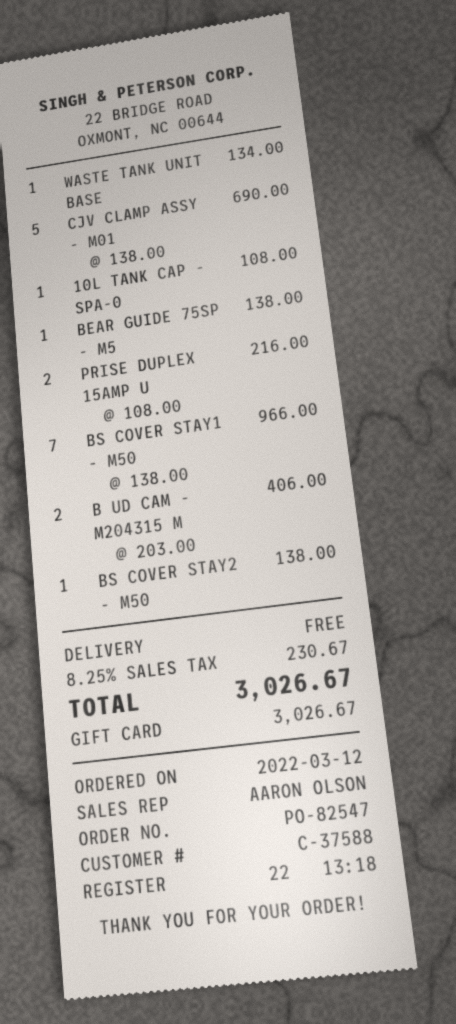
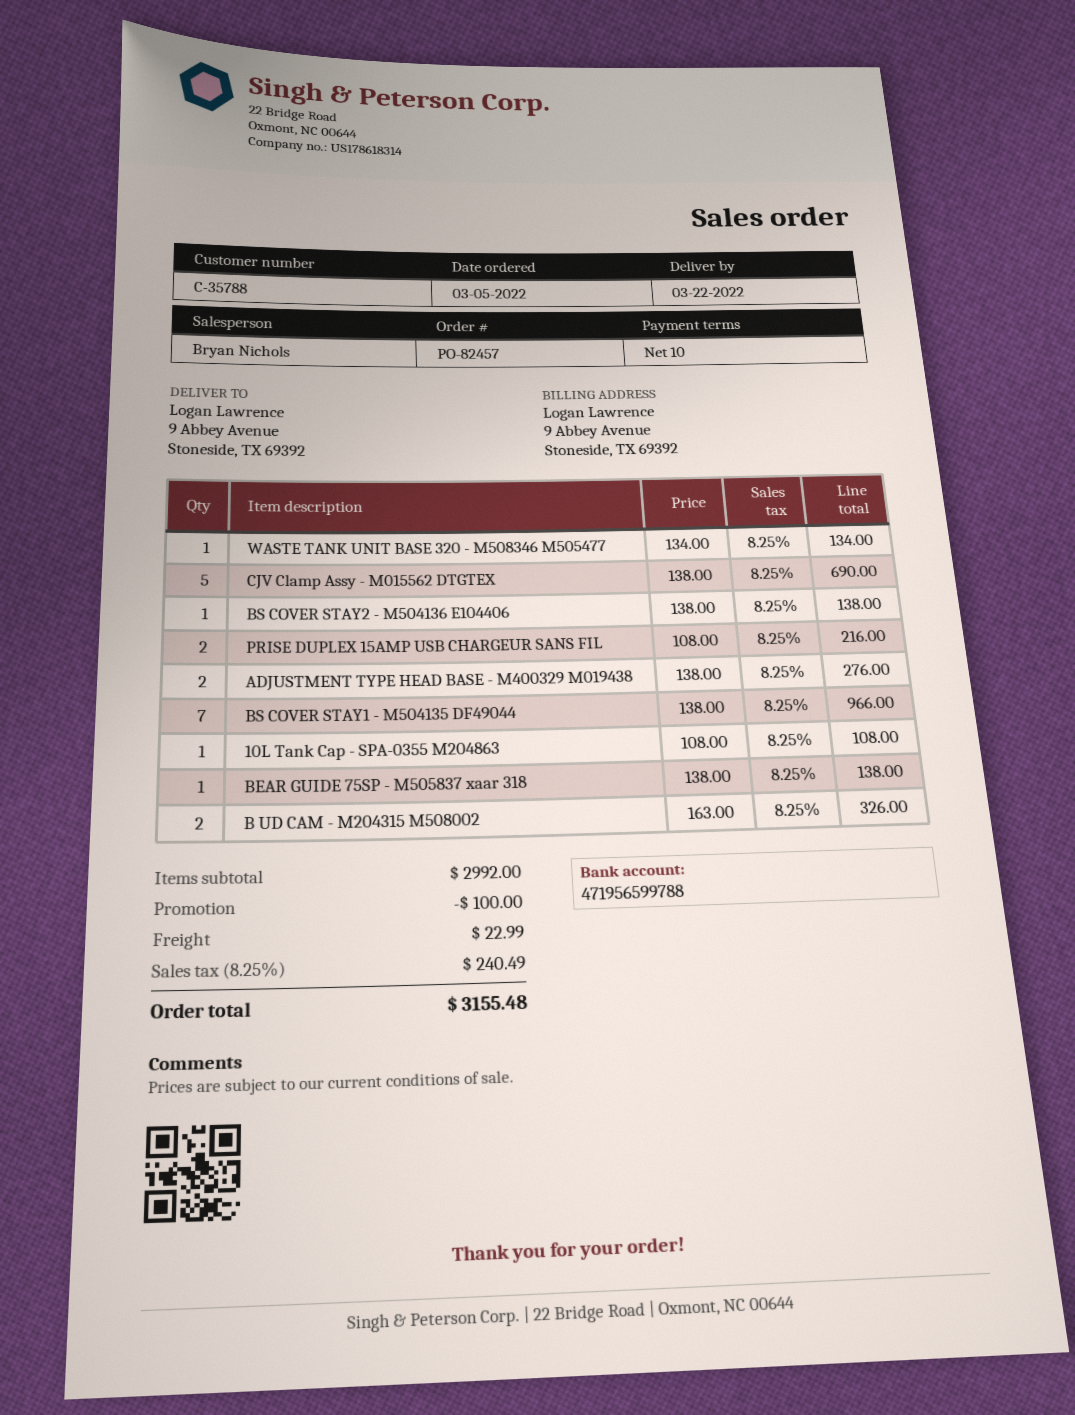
order number: PO-82547 -> PO-82457
order date: 2022-03-12 -> 2022-03-05
customer number: C-37588 -> C-35788
sales rep: AARON OLSON -> Bryan Nichols
B UD CAM - M204315 M: 2 x 203.00 = 406.00 -> 2 x 163.00 = 326.00
ADJUSTMENT TYPE HEAD BASE - M400329 M019438: none -> 2 x 138.00 = 276.00
discount: none -> 100.00
shipping: 0.00 -> 22.99
tax: 8.25% = 230.67 -> 8.25% = 240.49
total: 3026.67 -> 3155.48

